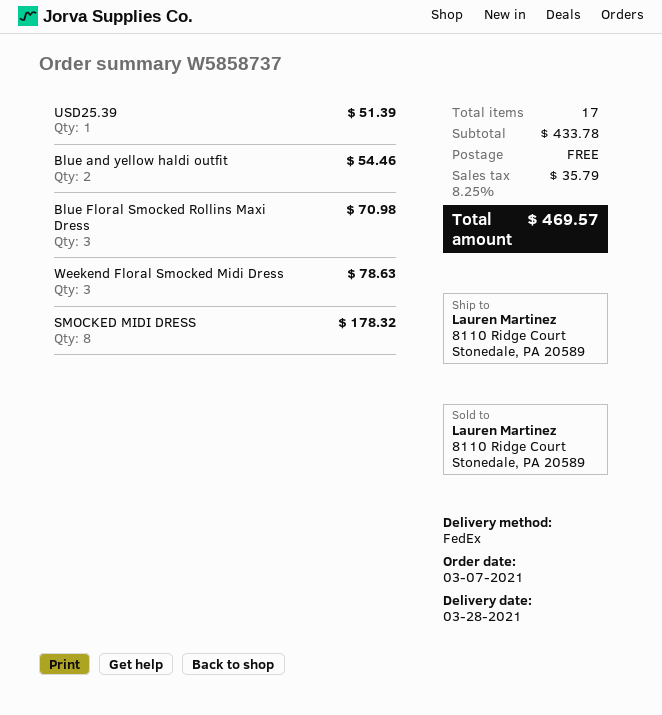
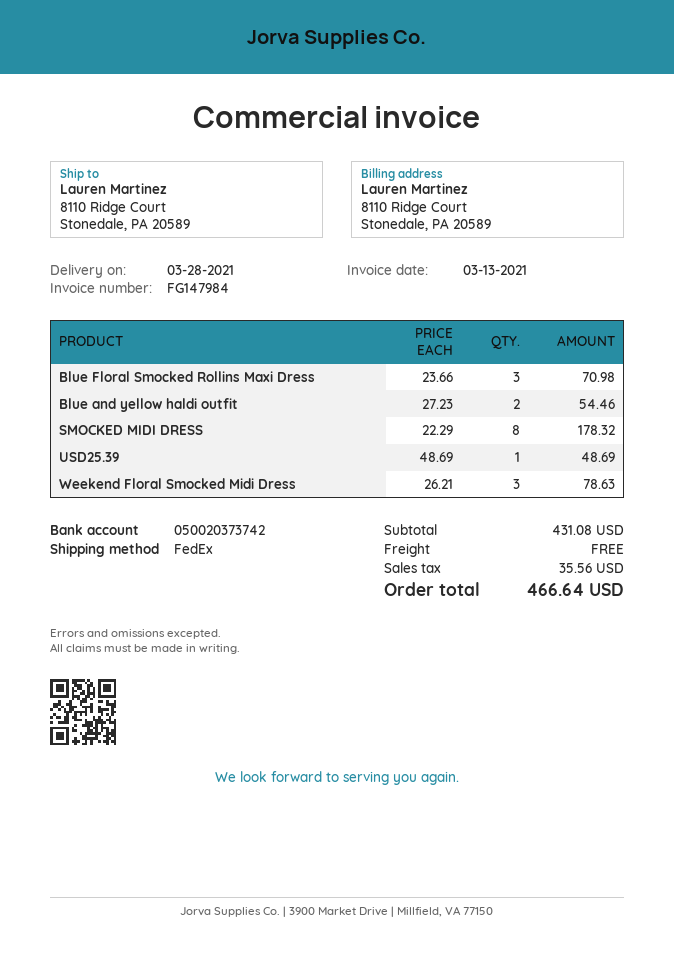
USD25.39: 1 for 51.39 -> 1 for 48.69
subtotal: 433.78 -> 431.08
tax: 35.79 -> 35.56
total: 469.57 -> 466.64

